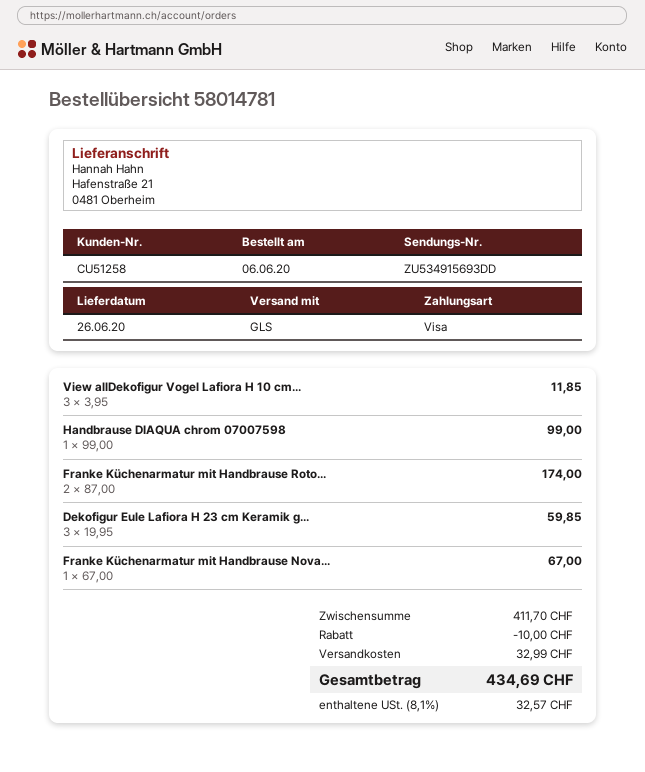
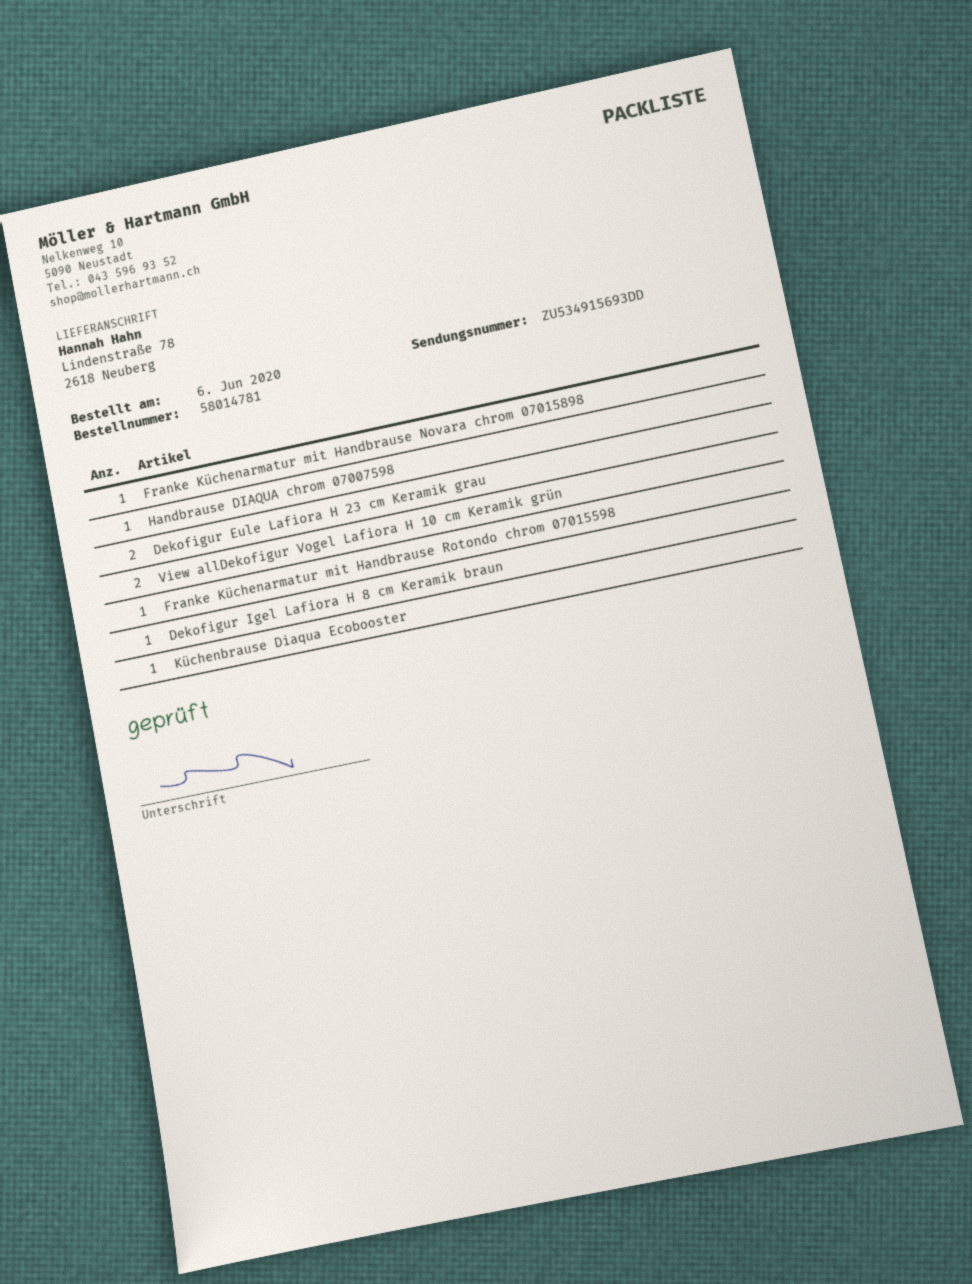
ship to: Hafenstraße 21, 0481 Oberheim -> Lindenstraße 78, 2618 Neuberg
View allDekofigur Vogel Lafiora H 10 cm...: 3 -> 2
Franke Küchenarmatur mit Handbrause Roto...: 2 -> 1
Dekofigur Eule Lafiora H 23 cm Keramik g...: 3 -> 2
Dekofigur Igel Lafiora H 8 cm Keramik braun: none -> 1
Küchenbrause Diaqua Ecobooster: none -> 1

